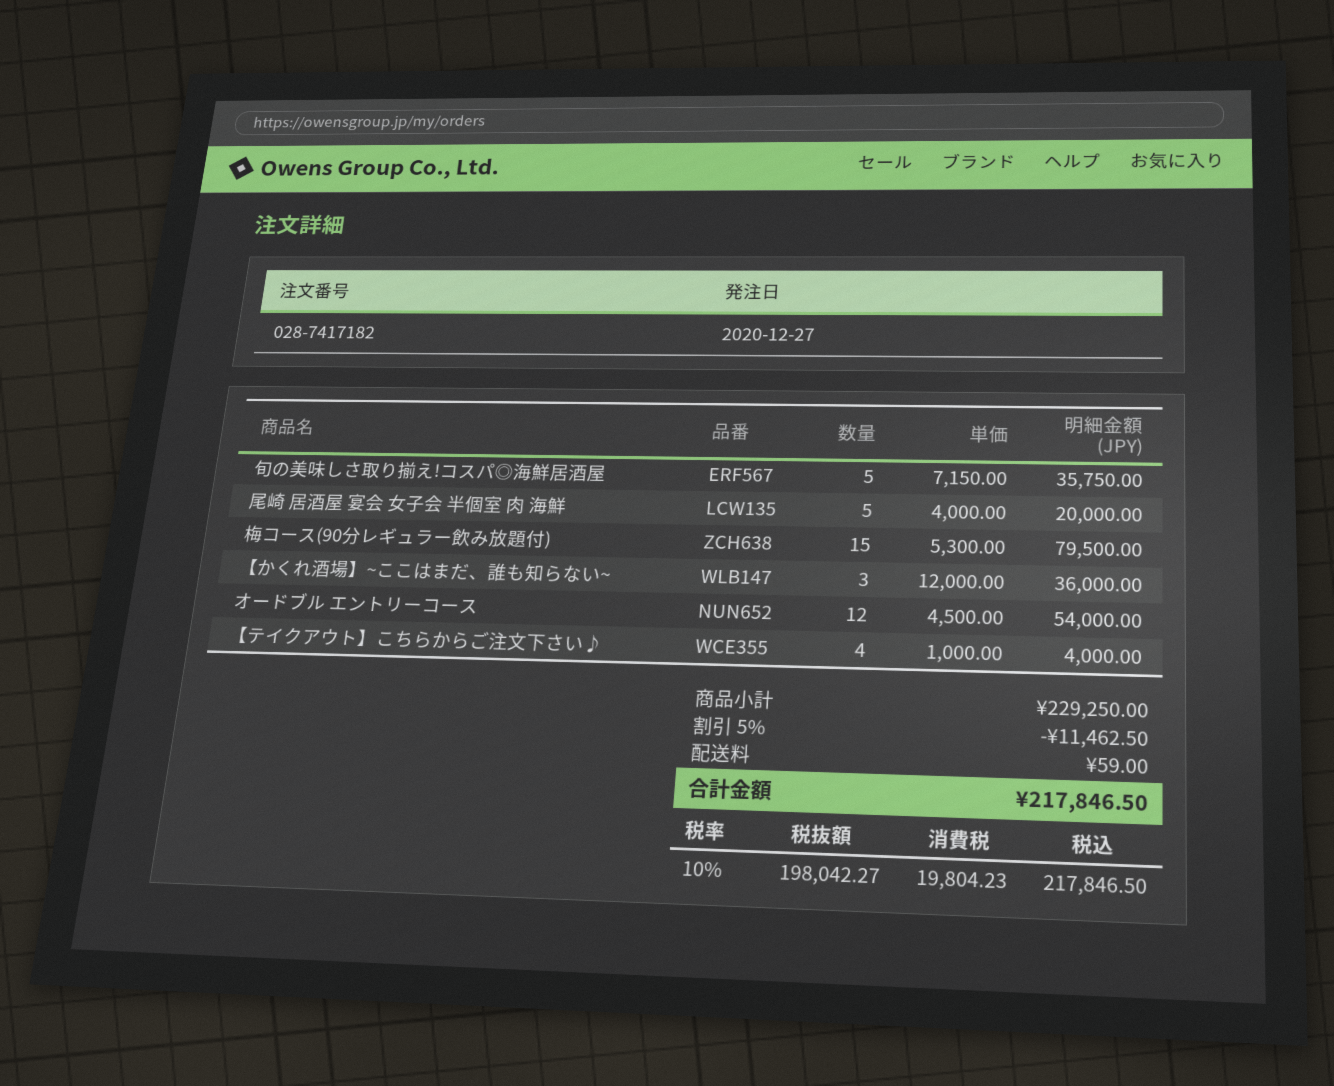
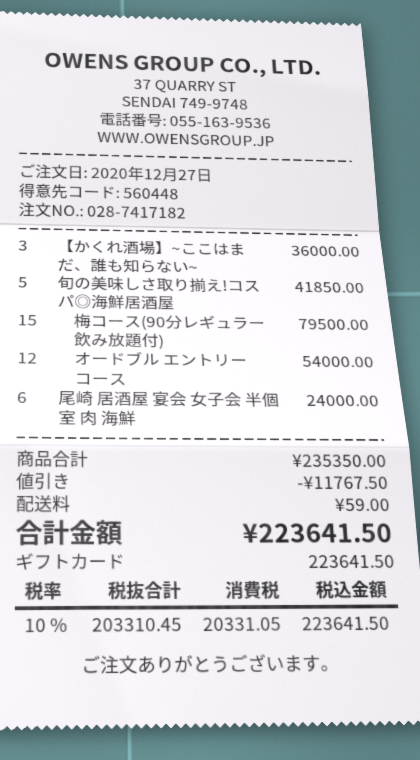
旬の美味しさ取り揃え!コスパ◎海鮮居酒屋: 5 for 35750.00 -> 5 for 41850.00
尾崎 居酒屋 宴会 女子会 半個室 肉 海鮮: 5 for 20000.00 -> 6 for 24000.00
【テイクアウト】こちらからご注文下さい♪: 4 for 4000.00 -> none
subtotal: 229250.00 -> 235350.00
discount: 11462.50 -> 11767.50
net: 198042.27 -> 203310.45
tax: 10% = 19804.23 -> 10% = 20331.05
total: 217846.50 -> 223641.50

